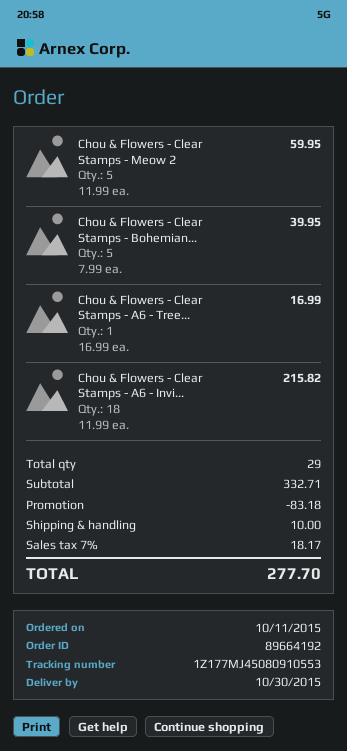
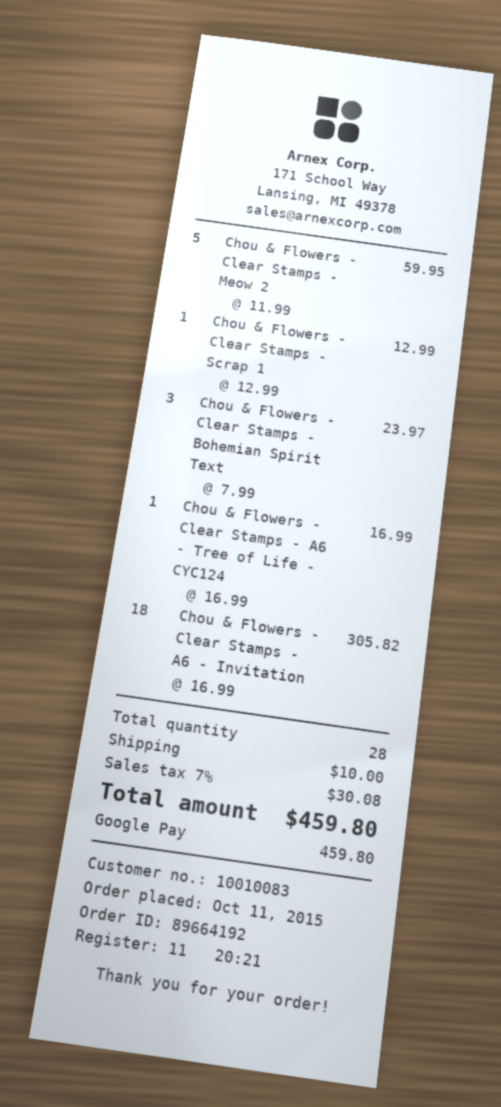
Chou & Flowers - Clear Stamps - Bohemian...: 5 x 7.99 = 39.95 -> 3 x 7.99 = 23.97
Chou & Flowers - Clear Stamps - A6 - Invi...: 18 x 11.99 = 215.82 -> 18 x 16.99 = 305.82
Chou & Flowers - Clear Stamps - Scrap 1: none -> 1 x 12.99 = 12.99
total quantity: 29 -> 28
discount: 83.18 -> none
tax: 7% = 18.17 -> 7% = 30.08
total: 277.70 -> 459.80

